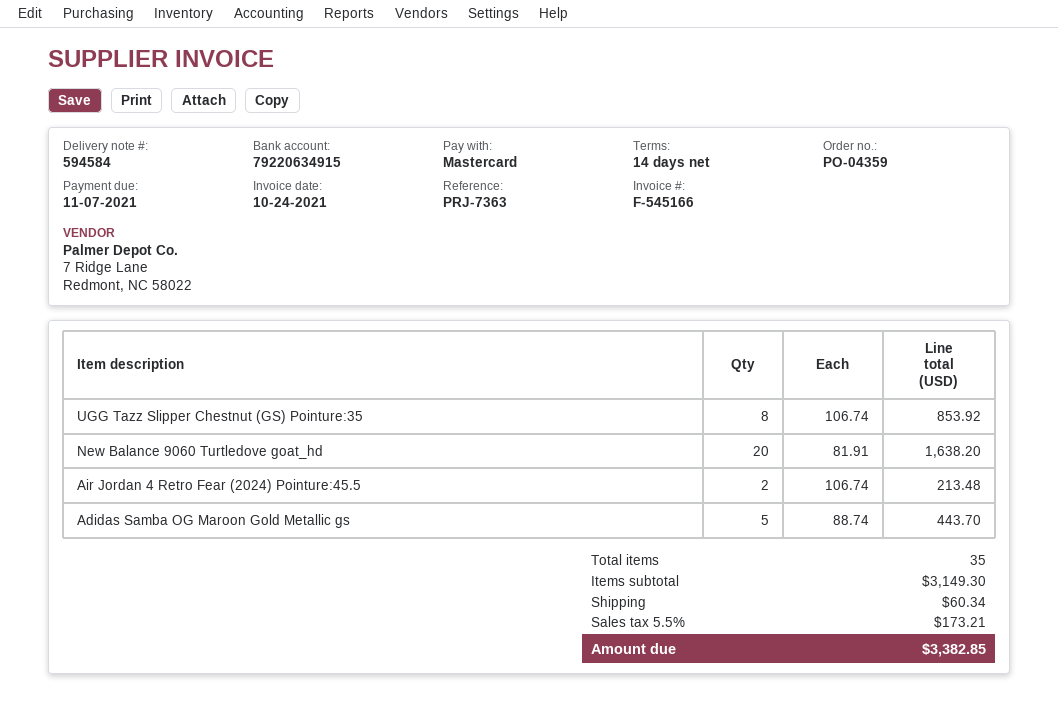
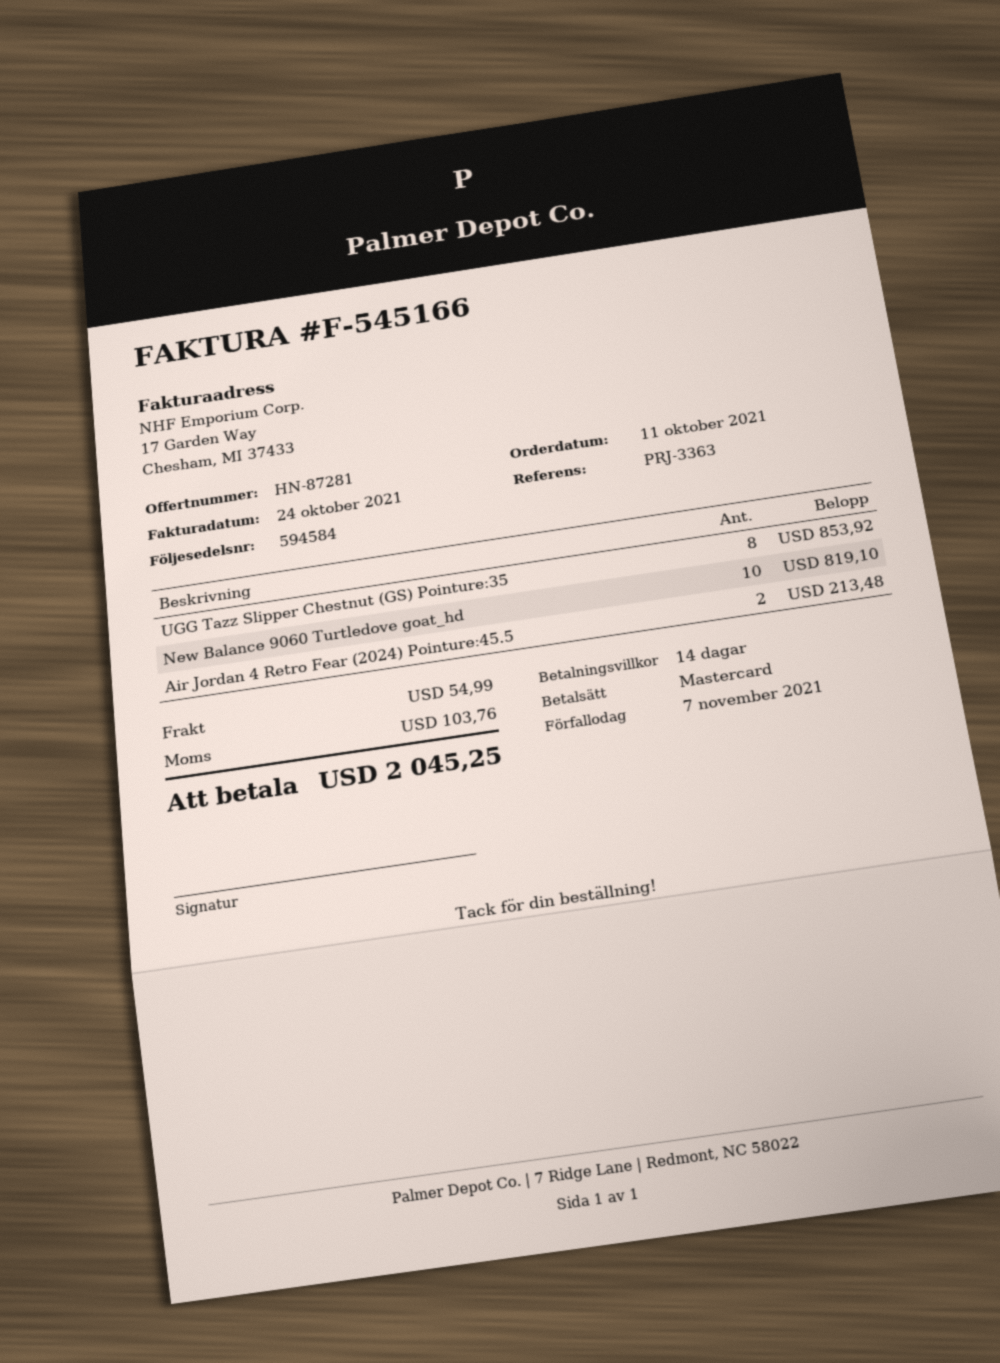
reference: PRJ-7363 -> PRJ-3363
New Balance 9060 Turtledove goat_hd: 20 for 1638.20 -> 10 for 819.10
Adidas Samba OG Maroon Gold Metallic gs: 5 for 443.70 -> none
shipping: 60.34 -> 54.99
tax: 173.21 -> 103.76
total: 3382.85 -> 2045.25

